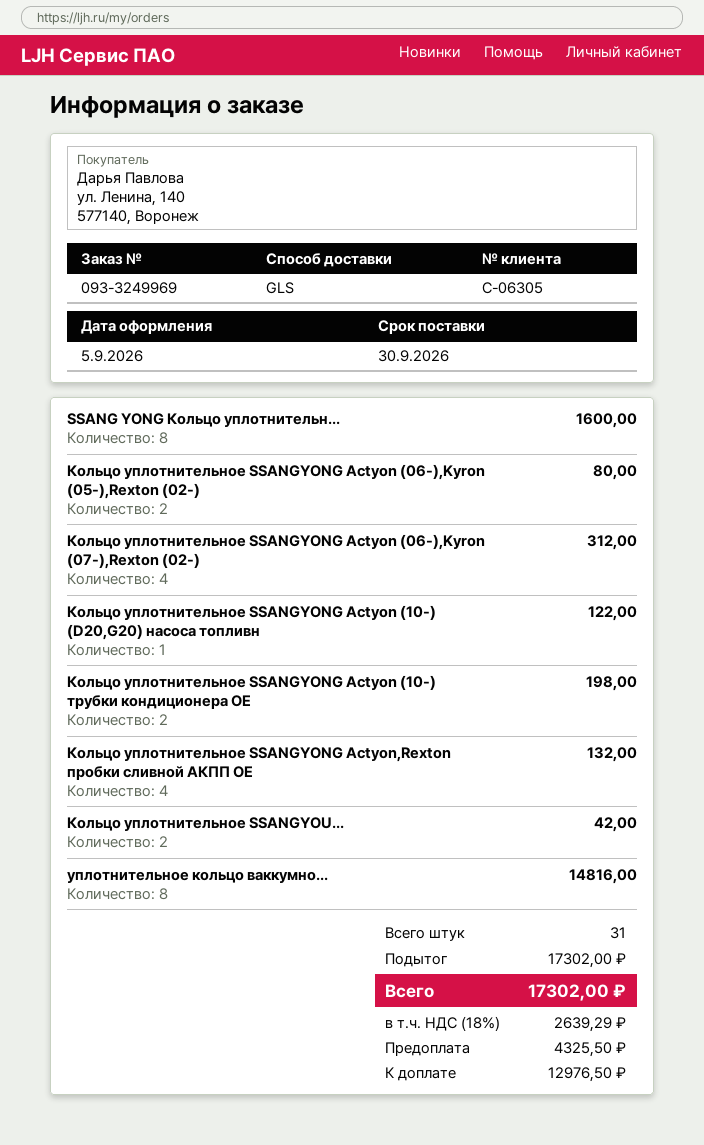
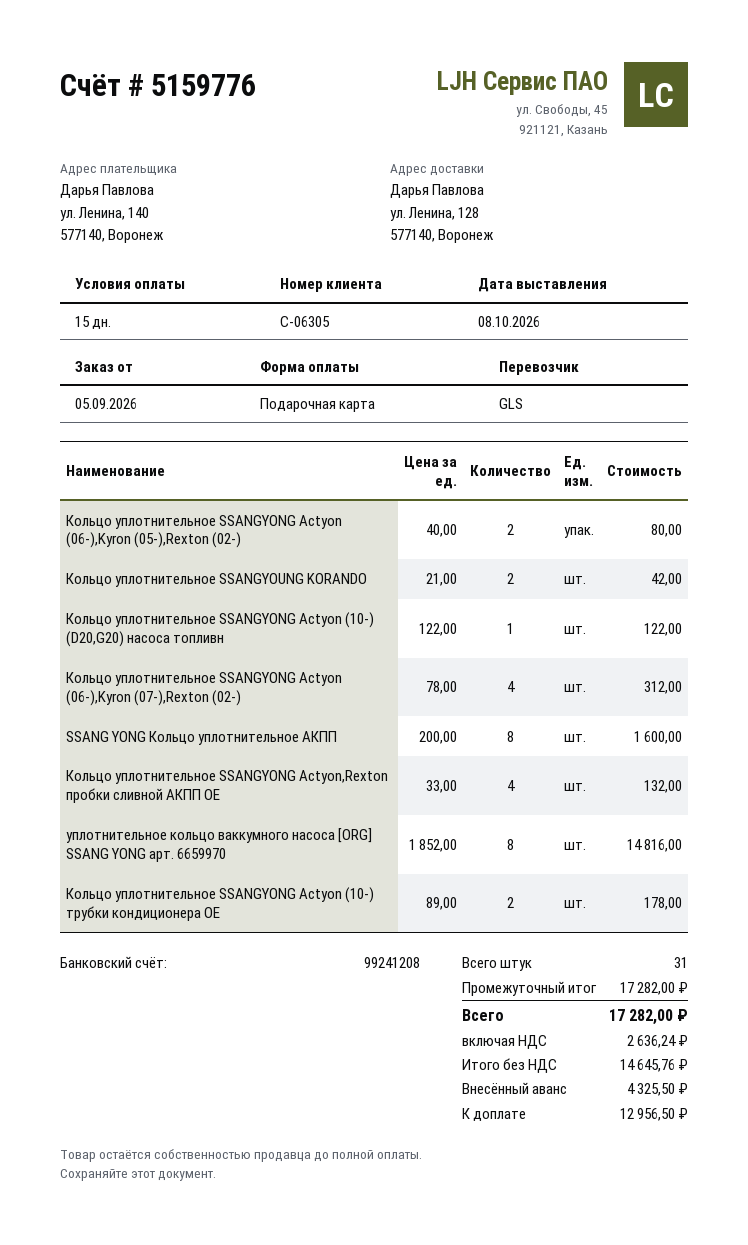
Кольцо уплотнительное SSANGYONG Actyon (10-) трубки кондиционера OE: 2 for 198.00 -> 2 for 178.00
subtotal: 17302.00 -> 17282.00
tax: 2639.29 -> 2636.24
total: 17302.00 -> 17282.00
balance: 12976.50 -> 12956.50

